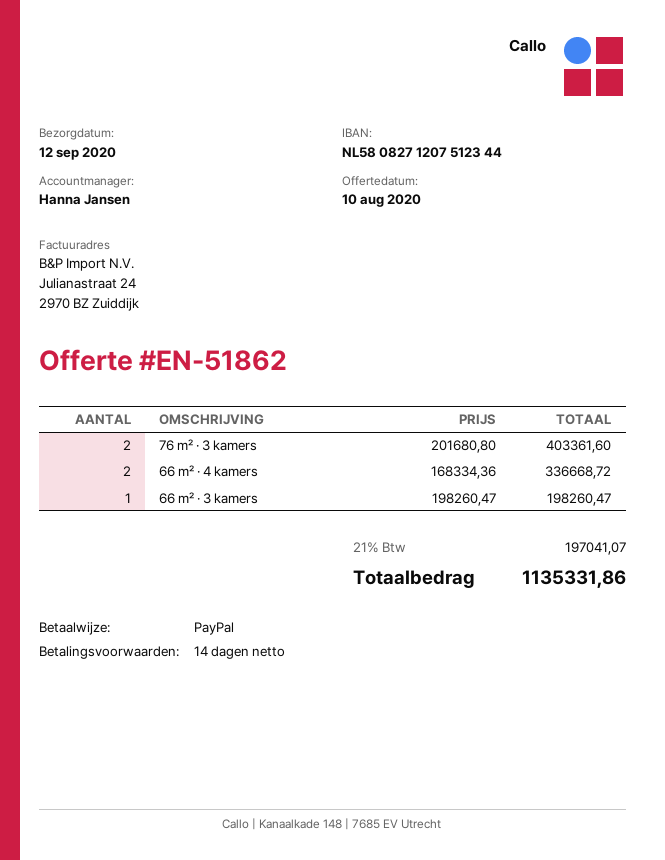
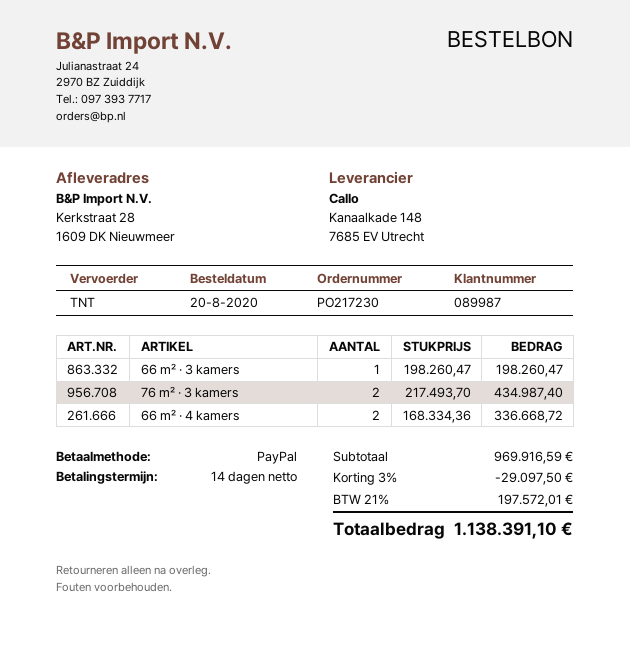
76 m² · 3 kamers: 2 x 201680.80 = 403361.60 -> 2 x 217493.70 = 434987.40
discount: none -> 3% = 29097.50
tax: 21% = 197041.07 -> 21% = 197572.01
total: 1135331.86 -> 1138391.10

